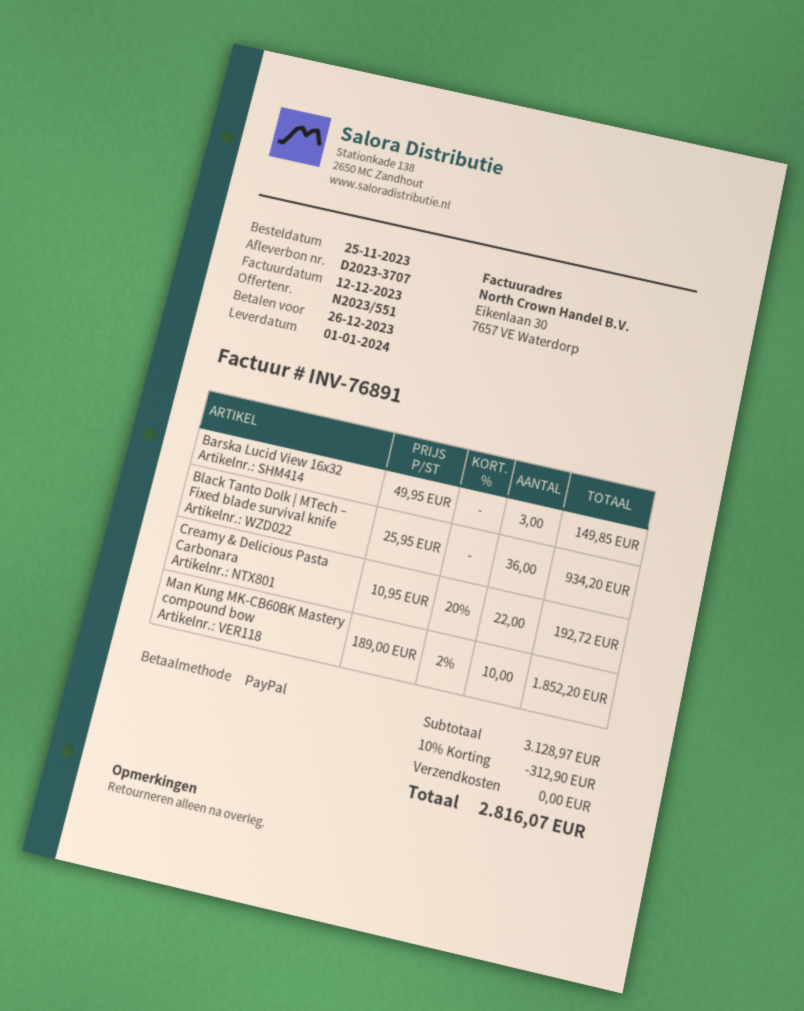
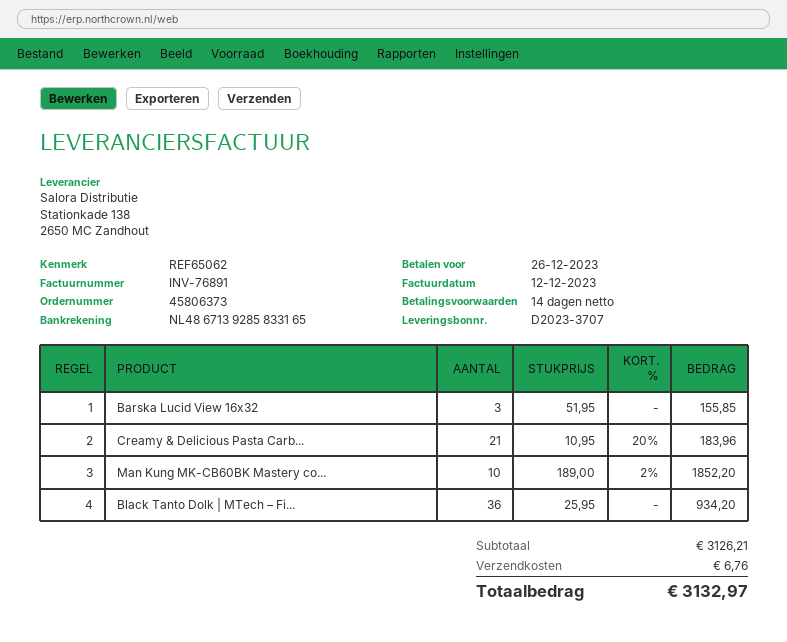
Barska Lucid View 16x32: 3 x 49.95 = 149.85 -> 3 x 51.95 = 155.85
Creamy & Delicious Pasta Carbonara: 22 x 10.95 - 20% = 192.72 -> 21 x 10.95 - 20% = 183.96
subtotal: 3128.97 -> 3126.21
discount: 10% = 312.90 -> none
shipping: 0.00 -> 6.76
total: 2816.07 -> 3132.97

